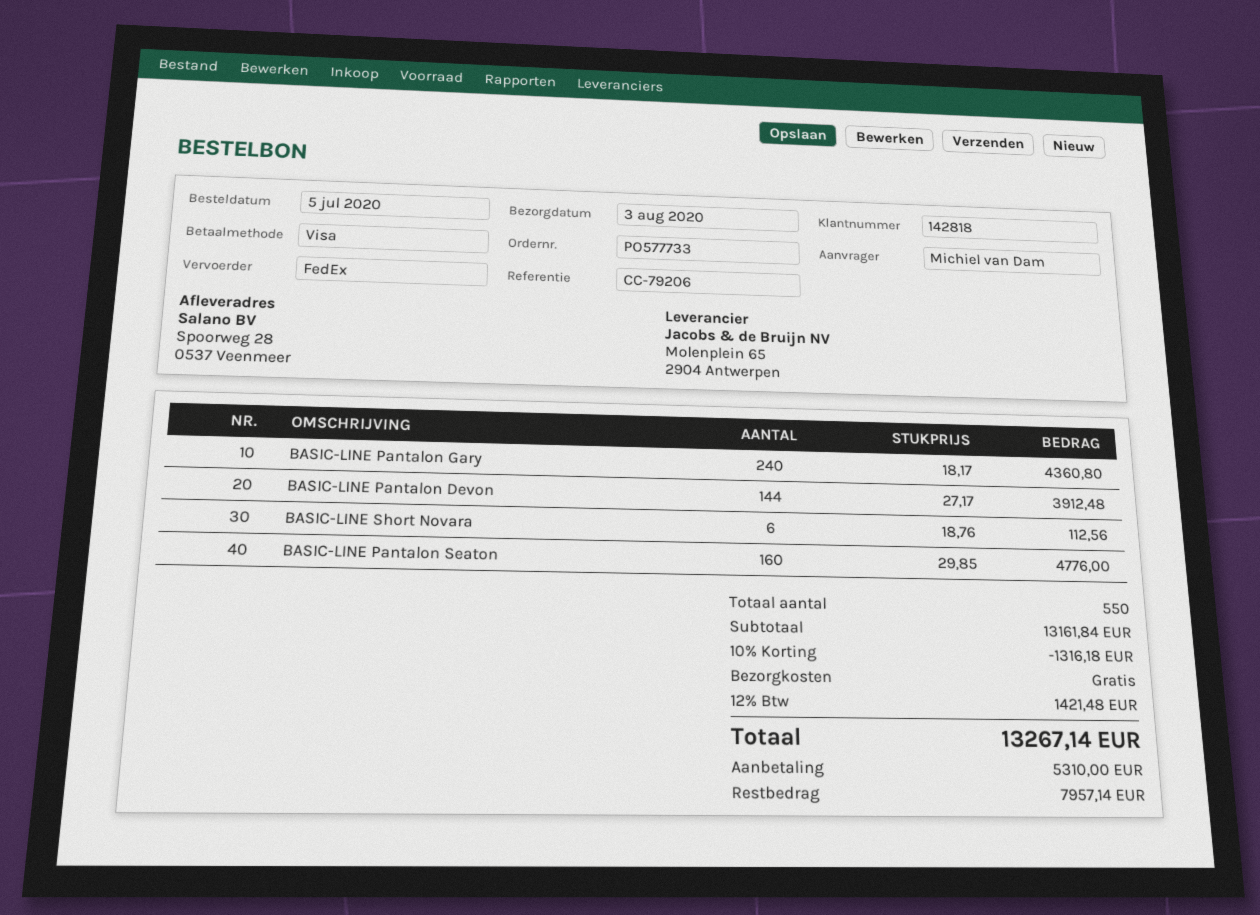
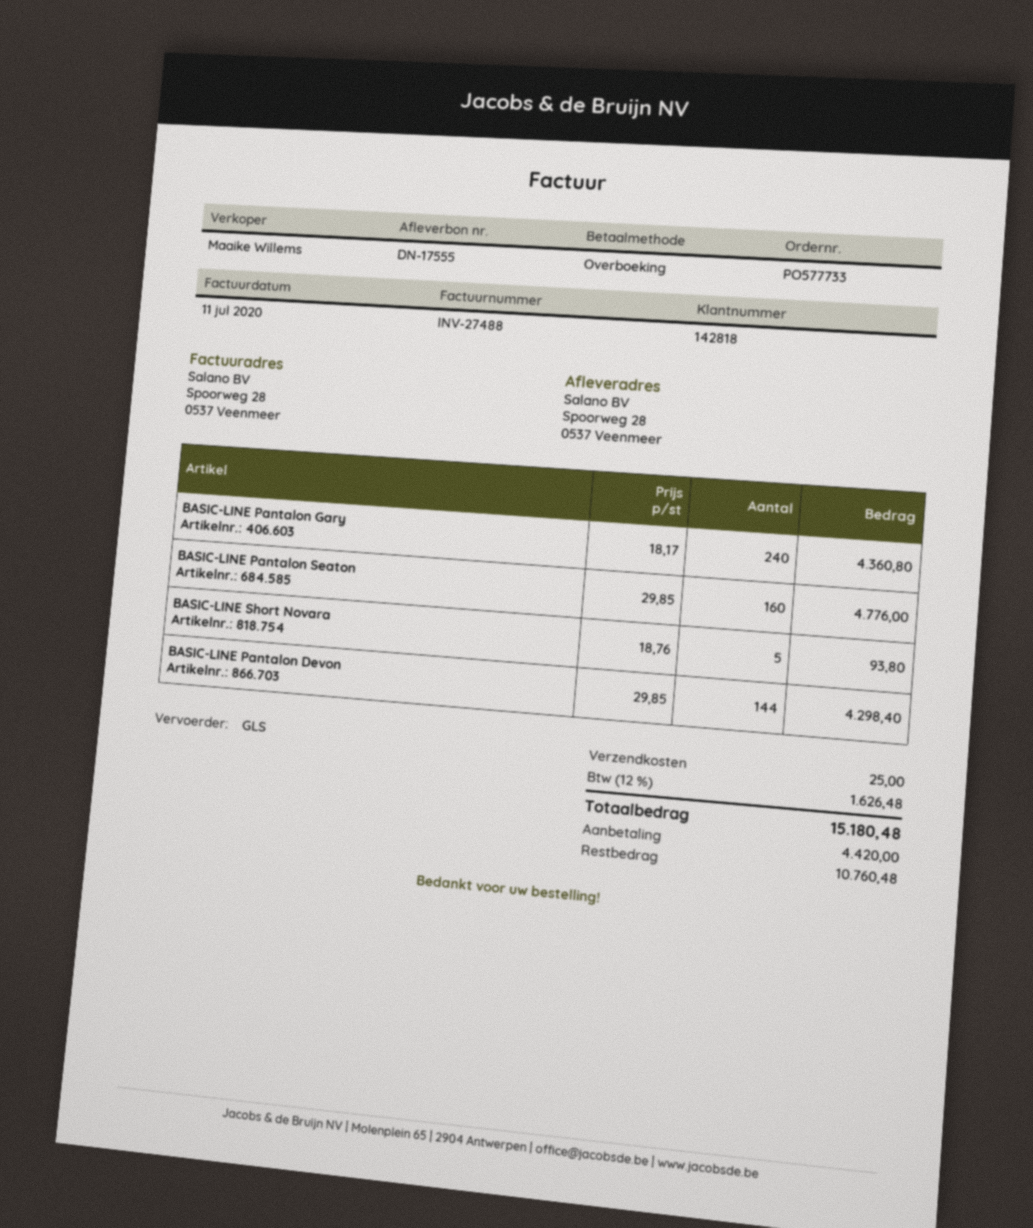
payment method: Visa -> bank transfer
shipping method: FedEx -> GLS
BASIC-LINE Pantalon Devon: 144 x 27.17 = 3912.48 -> 144 x 29.85 = 4298.40
BASIC-LINE Short Novara: 6 x 18.76 = 112.56 -> 5 x 18.76 = 93.80
discount: 10% = 1316.18 -> none
shipping: 0.00 -> 25.00
tax: 12% = 1421.48 -> 12% = 1626.48
total: 13267.14 -> 15180.48
deposit: 5310.00 -> 4420.00
balance: 7957.14 -> 10760.48

